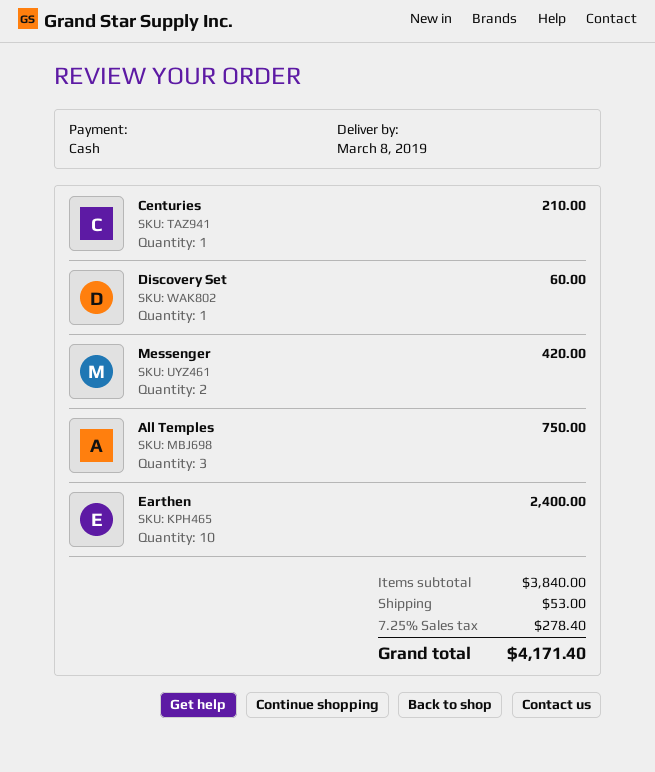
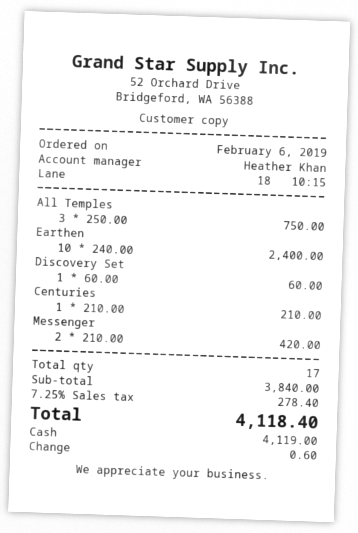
shipping: 53.00 -> none
total: 4171.40 -> 4118.40

